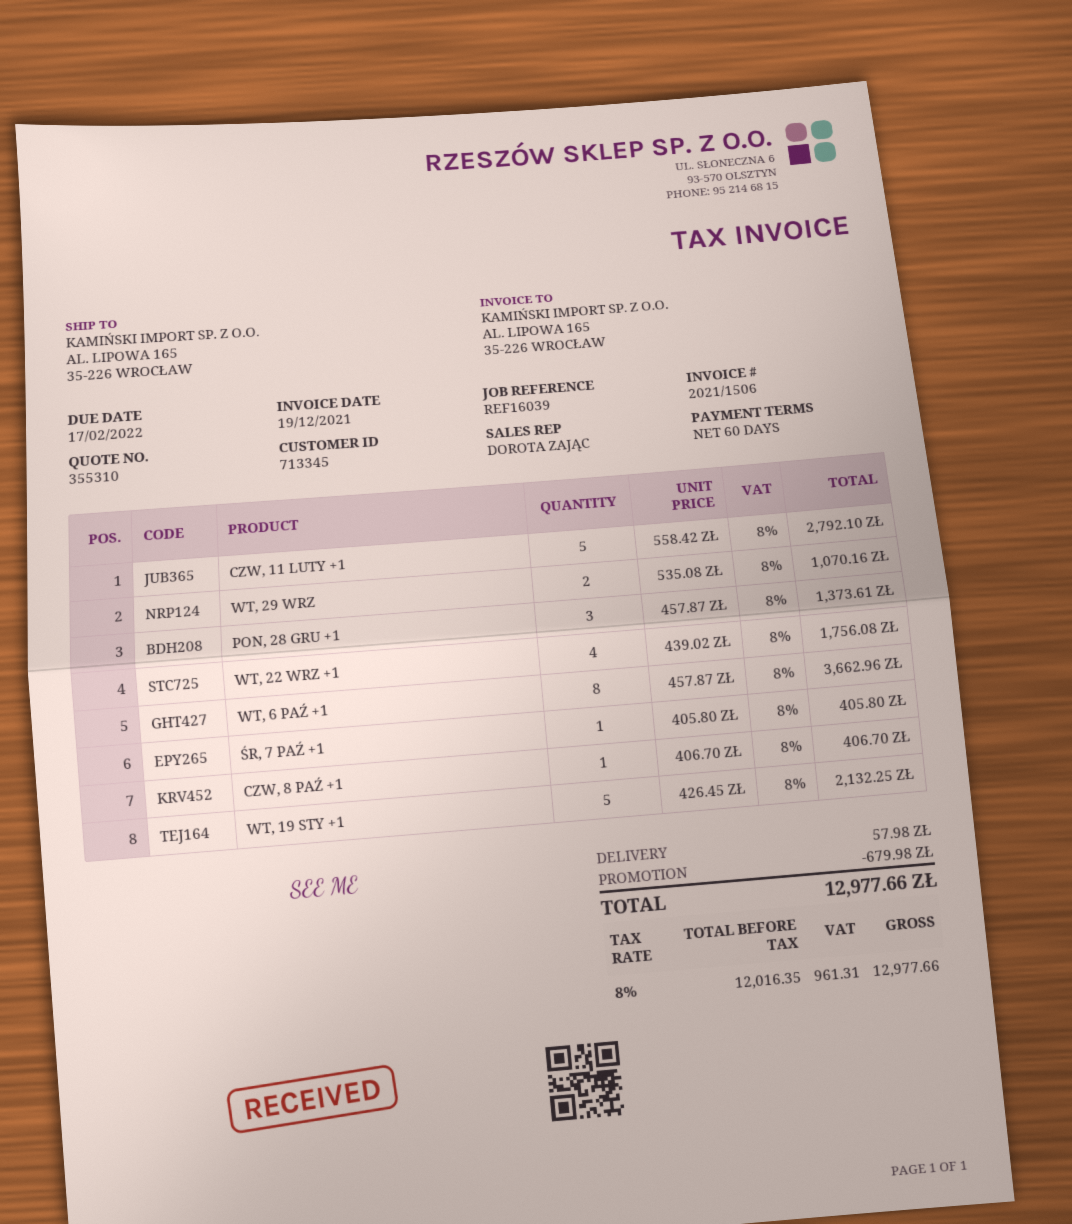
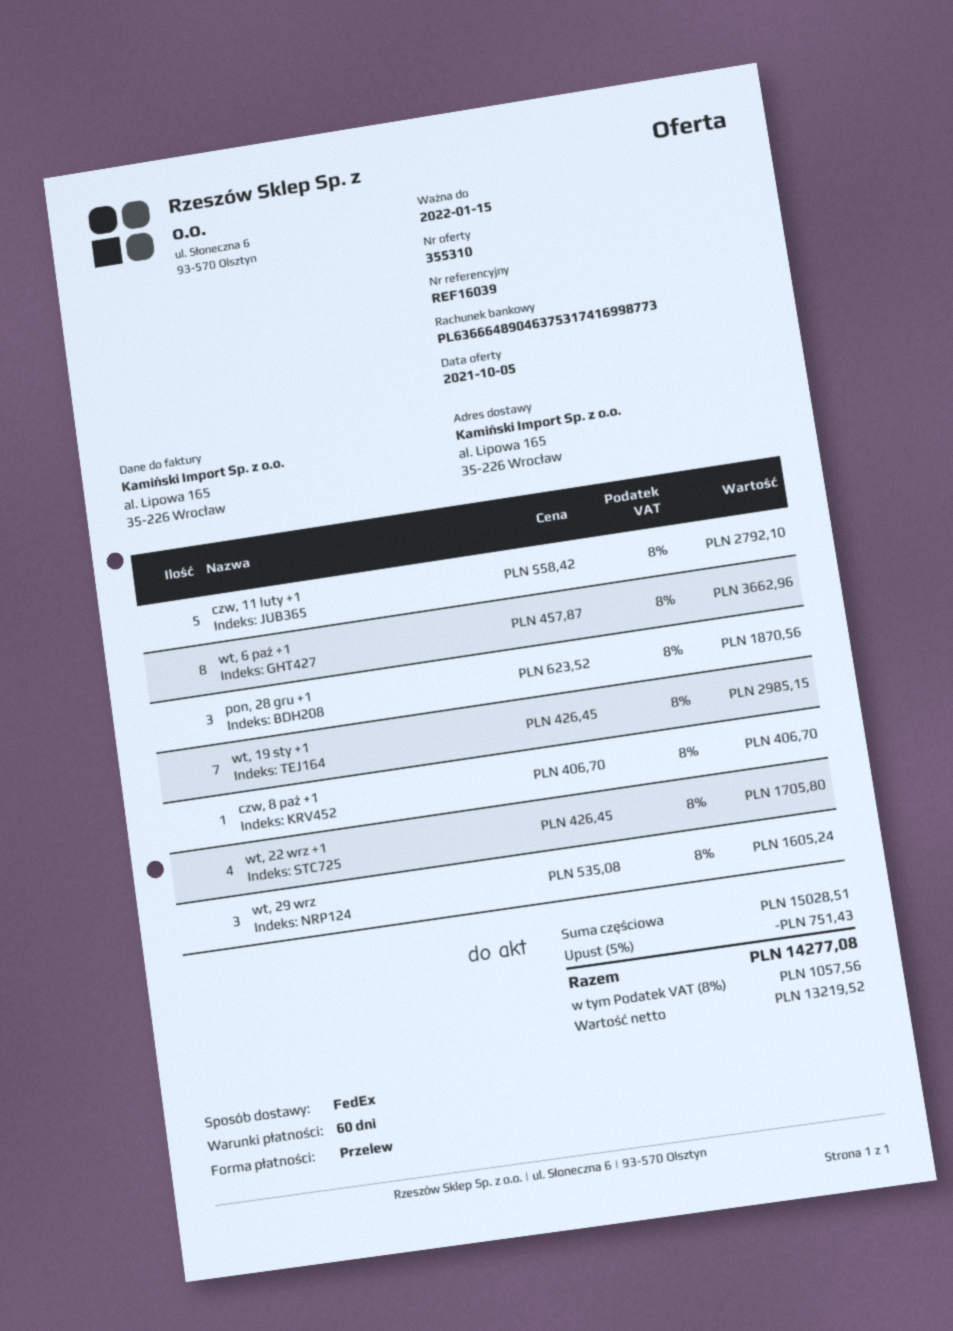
WT, 29 WRZ: 2 x 535.08 = 1070.16 -> 3 x 535.08 = 1605.24
PON, 28 GRU +1: 3 x 457.87 = 1373.61 -> 3 x 623.52 = 1870.56
WT, 22 WRZ +1: 4 x 439.02 = 1756.08 -> 4 x 426.45 = 1705.80
ŚR, 7 PAŹ +1: 1 x 405.80 = 405.80 -> none
WT, 19 STY +1: 5 x 426.45 = 2132.25 -> 7 x 426.45 = 2985.15
discount: 679.98 -> 751.43
shipping: 57.98 -> none
net: 12016.35 -> 13219.52
tax: 8% = 961.31 -> 8% = 1057.56
total: 12977.66 -> 14277.08

